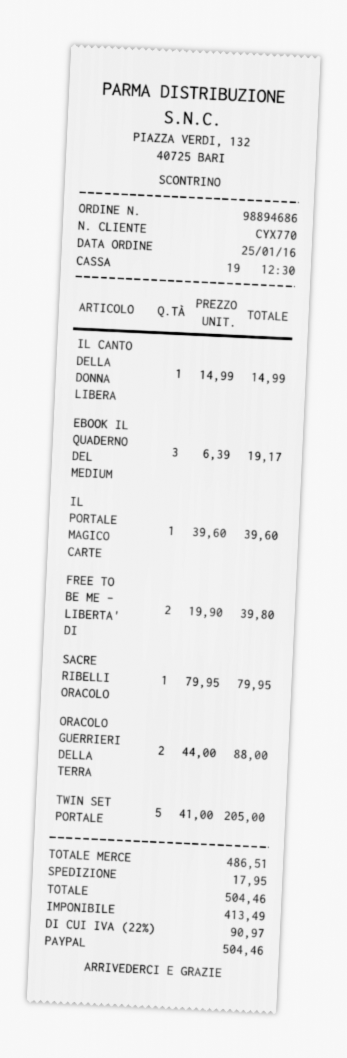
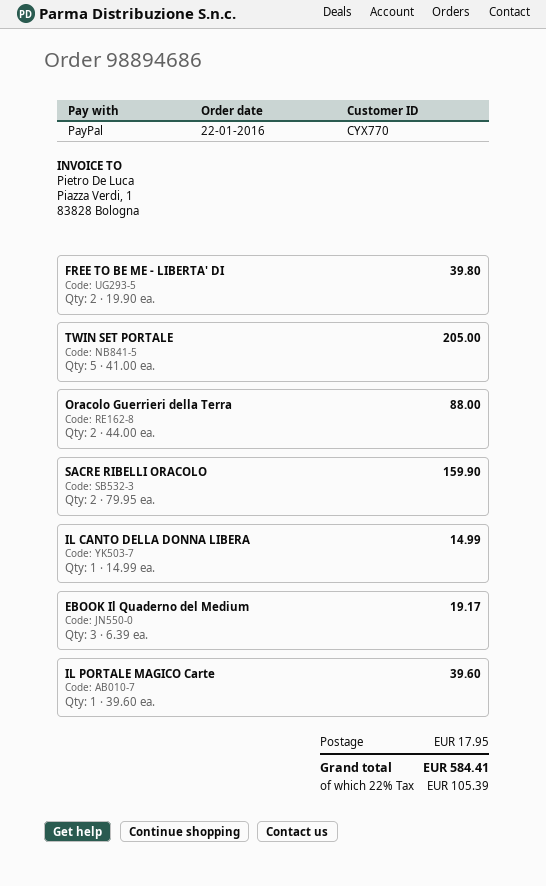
order date: 2016-01-25 -> 2016-01-22
SACRE RIBELLI ORACOLO: 1 x 79.95 = 79.95 -> 2 x 79.95 = 159.90
tax: 22% = 90.97 -> 22% = 105.39
total: 504.46 -> 584.41

